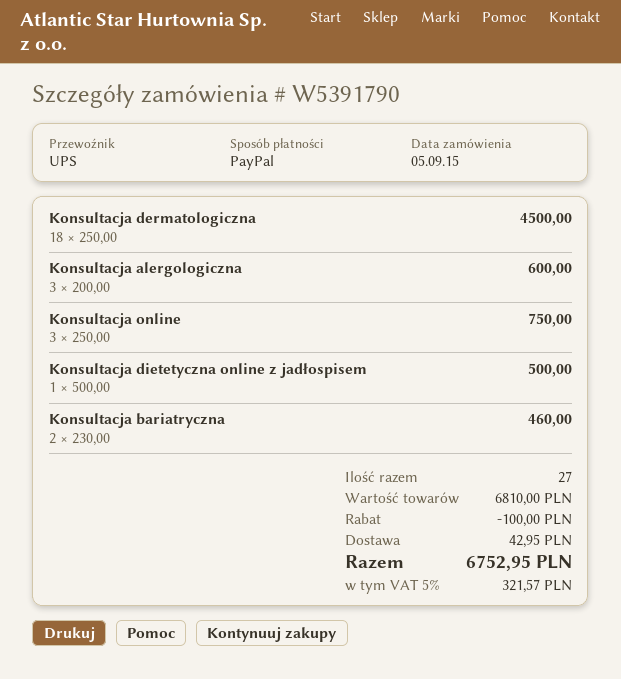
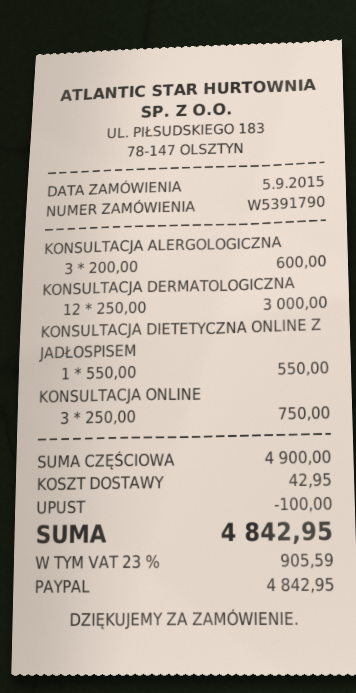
Konsultacja dermatologiczna: 18 x 250.00 = 4500.00 -> 12 x 250.00 = 3000.00
Konsultacja dietetyczna online z jadłospisem: 1 x 500.00 = 500.00 -> 1 x 550.00 = 550.00
Konsultacja bariatryczna: 2 x 230.00 = 460.00 -> none
subtotal: 6810.00 -> 4900.00
tax: 5% = 321.57 -> 23% = 905.59
total: 6752.95 -> 4842.95

